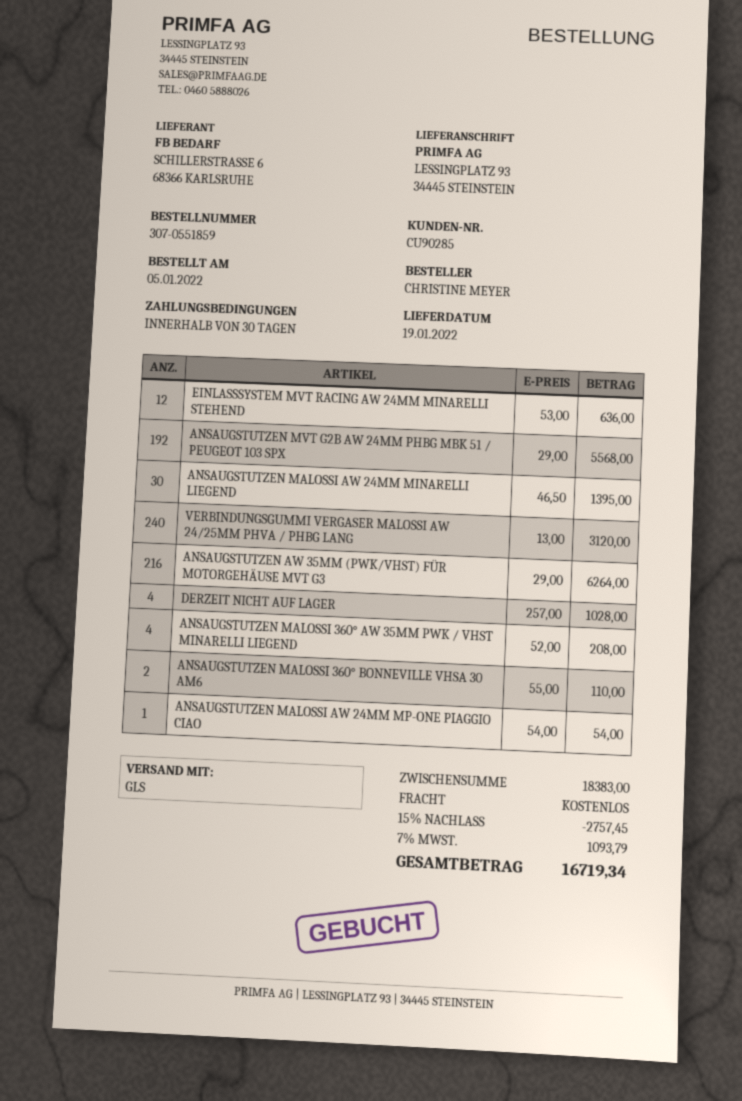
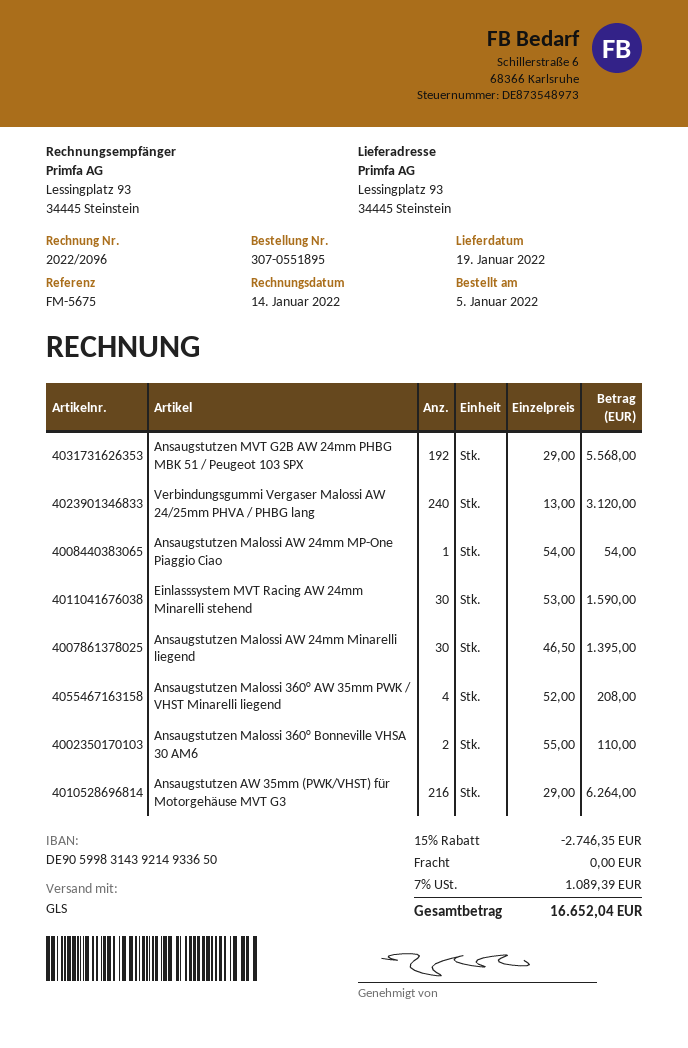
order number: 307-0551859 -> 307-0551895
EINLASSSYSTEM MVT RACING AW 24MM MINARELLI STEHEND: 12 x 53.00 = 636.00 -> 30 x 53.00 = 1590.00
DERZEIT NICHT AUF LAGER: 4 x 257.00 = 1028.00 -> none
discount: 15% = 2757.45 -> 15% = 2746.35
tax: 7% = 1093.79 -> 7% = 1089.39
total: 16719.34 -> 16652.04

